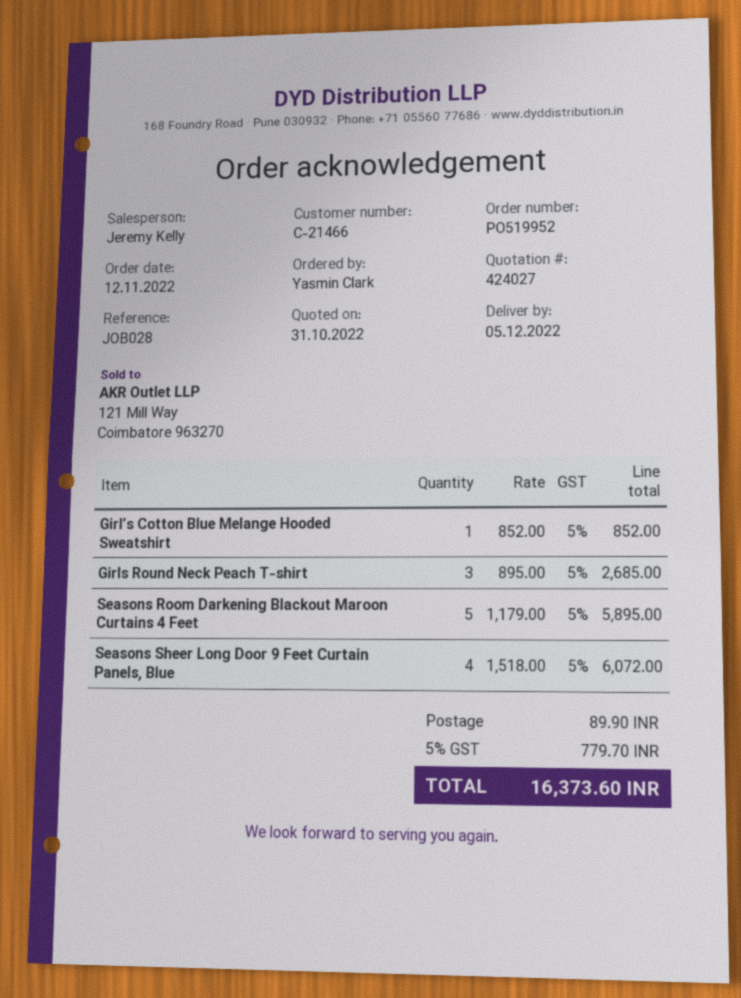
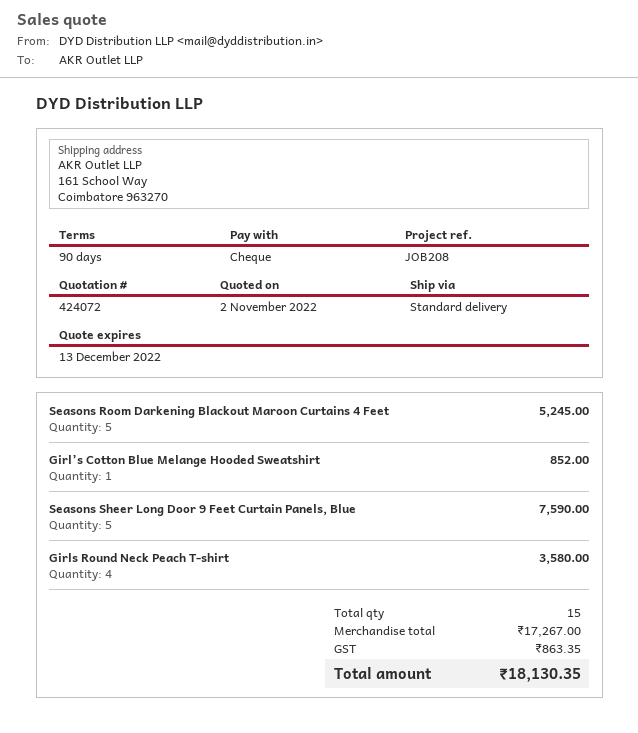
quote number: 424027 -> 424072
quote date: 2022-10-31 -> 2022-11-02
reference: JOB028 -> JOB208
Girls Round Neck Peach T-shirt: 3 for 2685.00 -> 4 for 3580.00
Seasons Room Darkening Blackout Maroon Curtains 4 Feet: 5 for 5895.00 -> 5 for 5245.00
Seasons Sheer Long Door 9 Feet Curtain Panels, Blue: 4 for 6072.00 -> 5 for 7590.00
shipping: 89.90 -> none
tax: 779.70 -> 863.35
total: 16373.60 -> 18130.35

